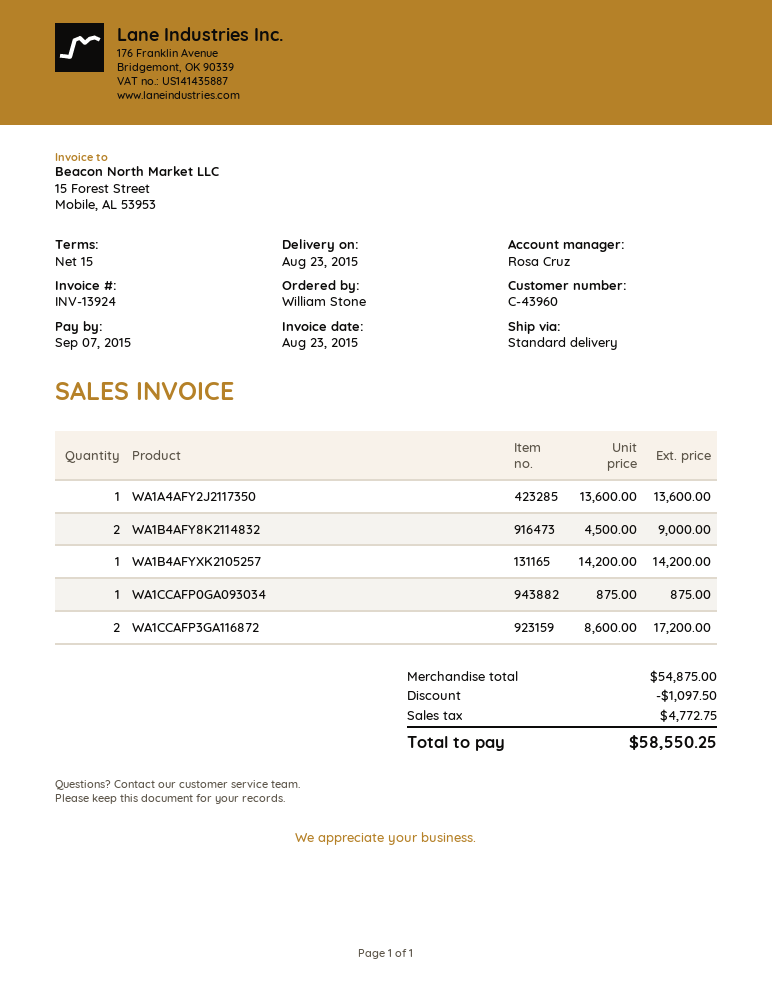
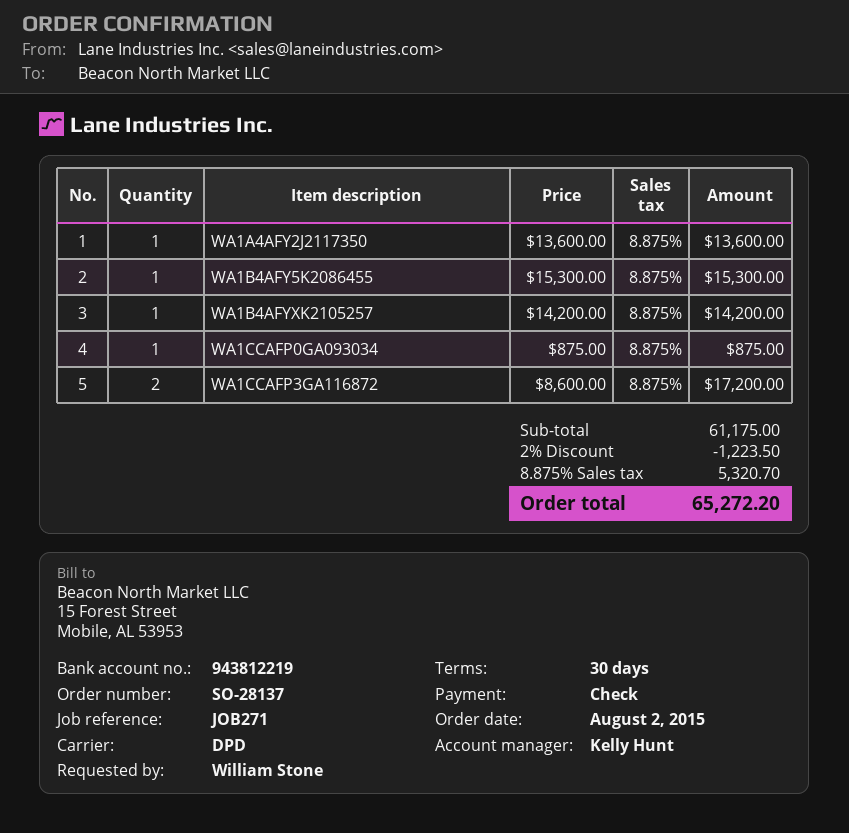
payment terms: 15 days -> 30 days
sales rep: Rosa Cruz -> Kelly Hunt
shipping method: standard -> DPD
WA1B4AFY8K2114832: 2 x 4500.00 = 9000.00 -> none
WA1B4AFY5K2086455: none -> 1 x 15300.00 = 15300.00
subtotal: 54875.00 -> 61175.00
discount: 1097.50 -> 1223.50
tax: 4772.75 -> 5320.70
total: 58550.25 -> 65272.20

